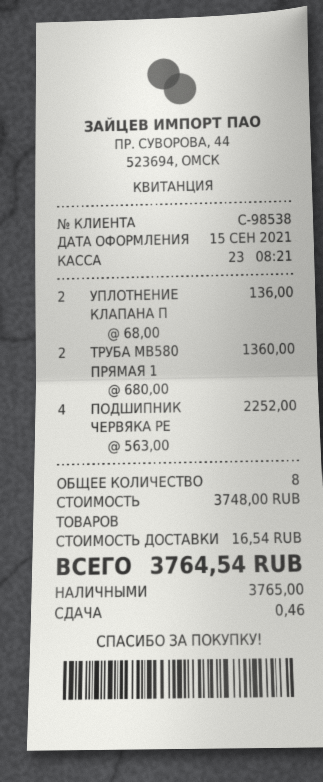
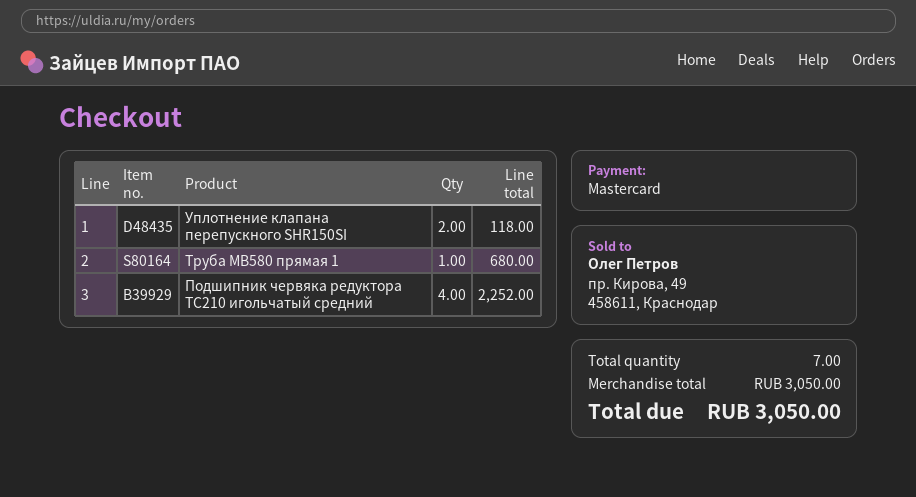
payment method: cash -> Mastercard
УПЛОТНЕНИЕ КЛАПАНА П: 2 for 136.00 -> 2 for 118.00
ТРУБА MB580 ПРЯМАЯ 1: 2 for 1360.00 -> 1 for 680.00
total quantity: 8 -> 7
subtotal: 3748.00 -> 3050.00
shipping: 16.54 -> none
total: 3764.54 -> 3050.00

